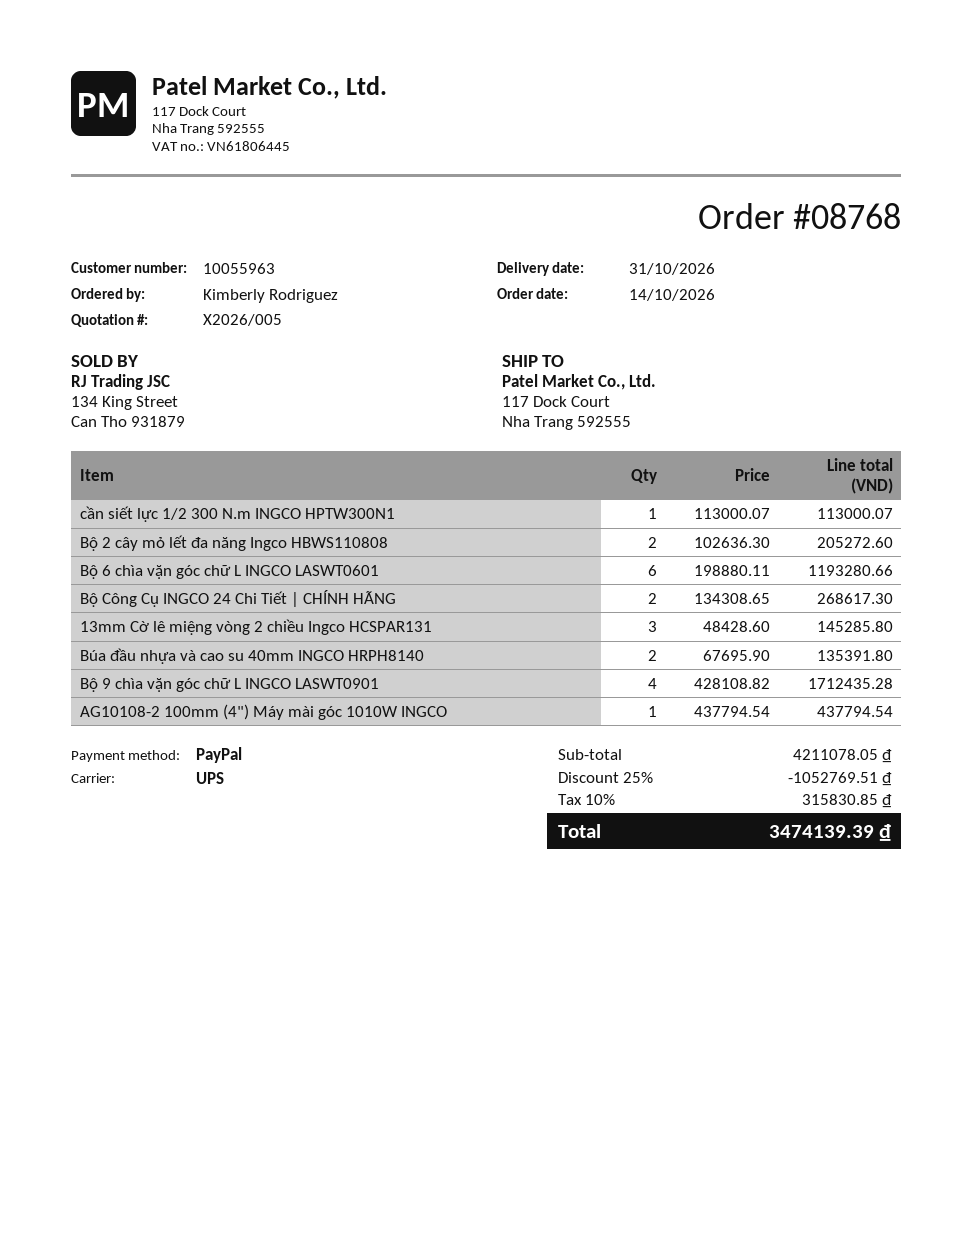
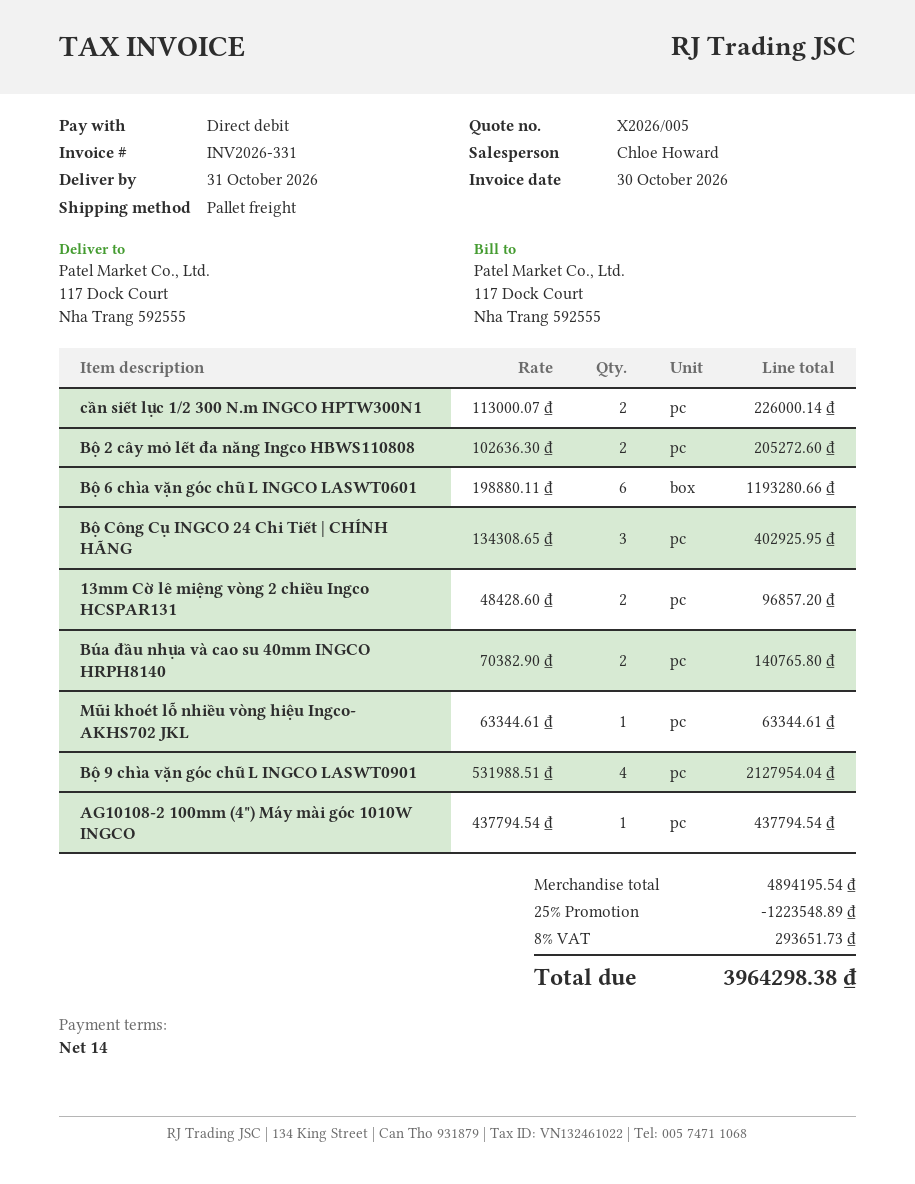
payment method: PayPal -> direct debit
shipping method: UPS -> pallet freight
cần siết lực 1/2 300 N.m INGCO HPTW300N1: 1 x 113000.07 = 113000.07 -> 2 x 113000.07 = 226000.14
Bộ Công Cụ INGCO 24 Chi Tiết | CHÍNH HÃNG: 2 x 134308.65 = 268617.30 -> 3 x 134308.65 = 402925.95
13mm Cờ lê miệng vòng 2 chiều Ingco HCSPAR131: 3 x 48428.60 = 145285.80 -> 2 x 48428.60 = 96857.20
Búa đầu nhựa và cao su 40mm INGCO HRPH8140: 2 x 67695.90 = 135391.80 -> 2 x 70382.90 = 140765.80
Bộ 9 chìa vặn góc chữ L INGCO LASWT0901: 4 x 428108.82 = 1712435.28 -> 4 x 531988.51 = 2127954.04
Mũi khoét lỗ nhiều vòng hiệu Ingco- AKHS702 JKL: none -> 1 x 63344.61 = 63344.61
subtotal: 4211078.05 -> 4894195.54
discount: 25% = 1052769.51 -> 25% = 1223548.89
tax: 10% = 315830.85 -> 8% = 293651.73
total: 3474139.39 -> 3964298.38

